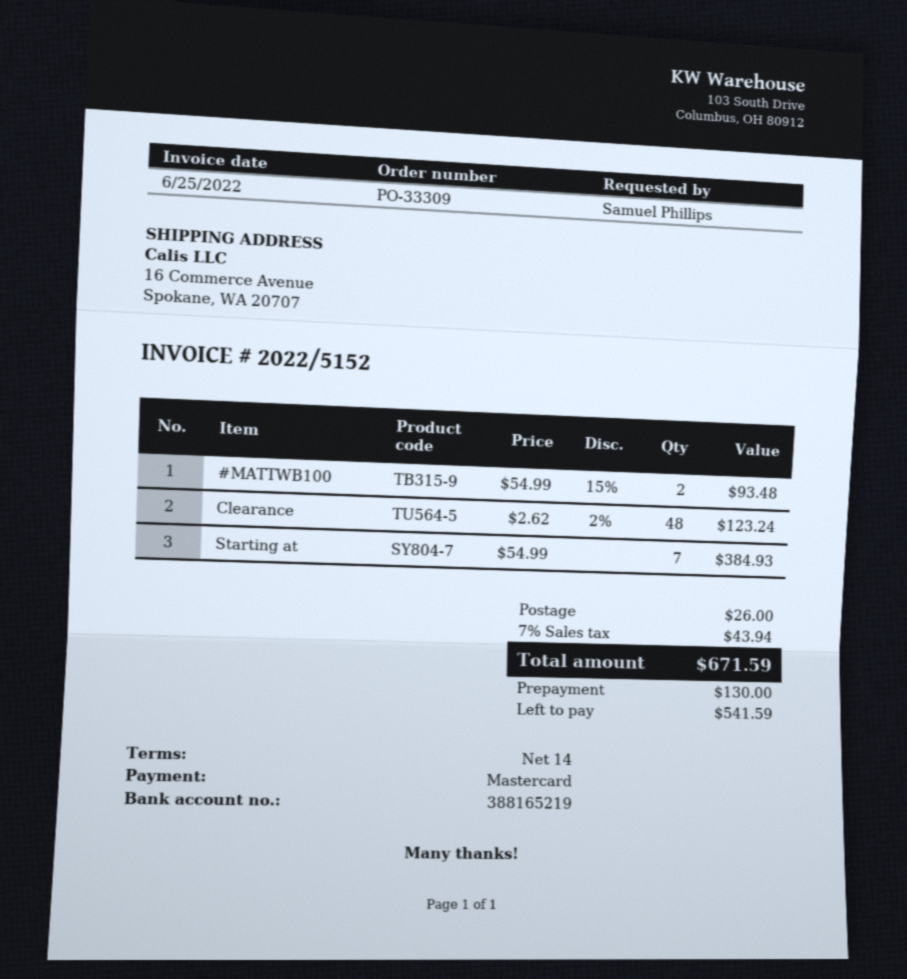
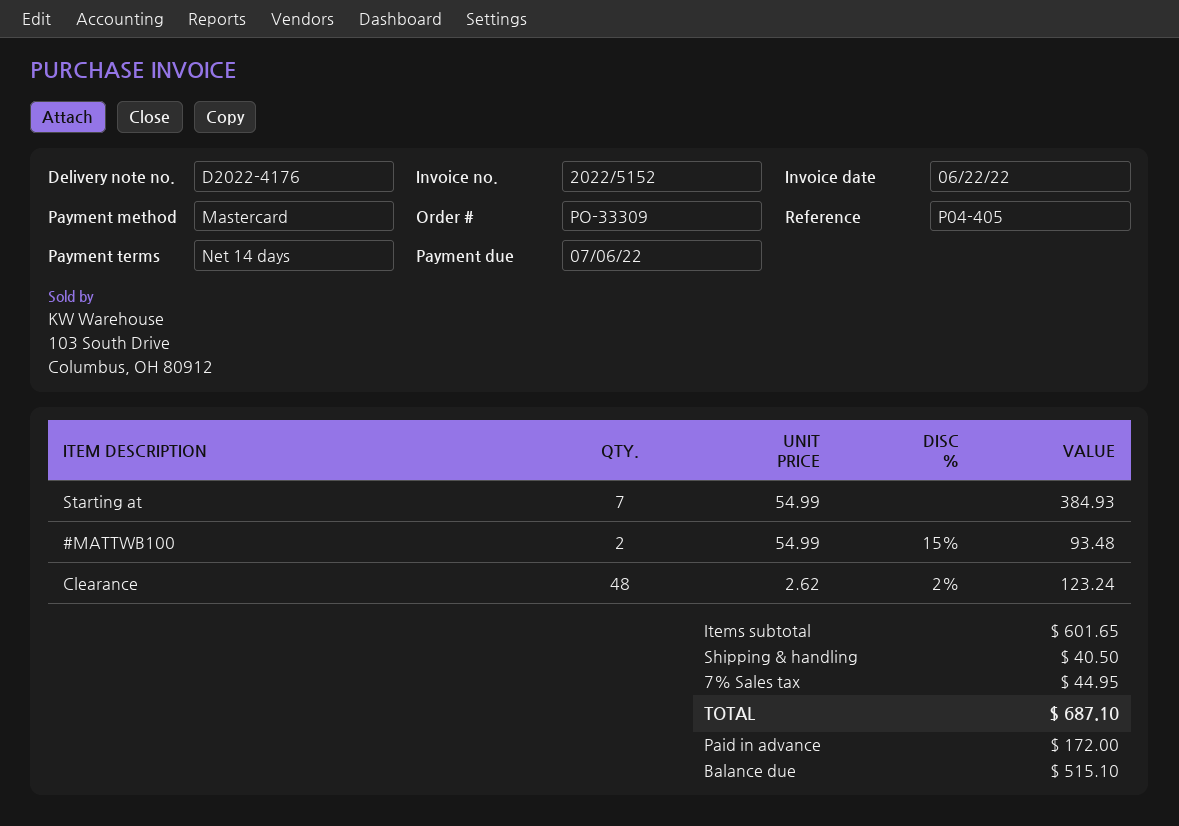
invoice date: 2022-06-25 -> 2022-06-22
shipping: 26.00 -> 40.50
tax: 7% = 43.94 -> 7% = 44.95
total: 671.59 -> 687.10
deposit: 130.00 -> 172.00
balance: 541.59 -> 515.10

